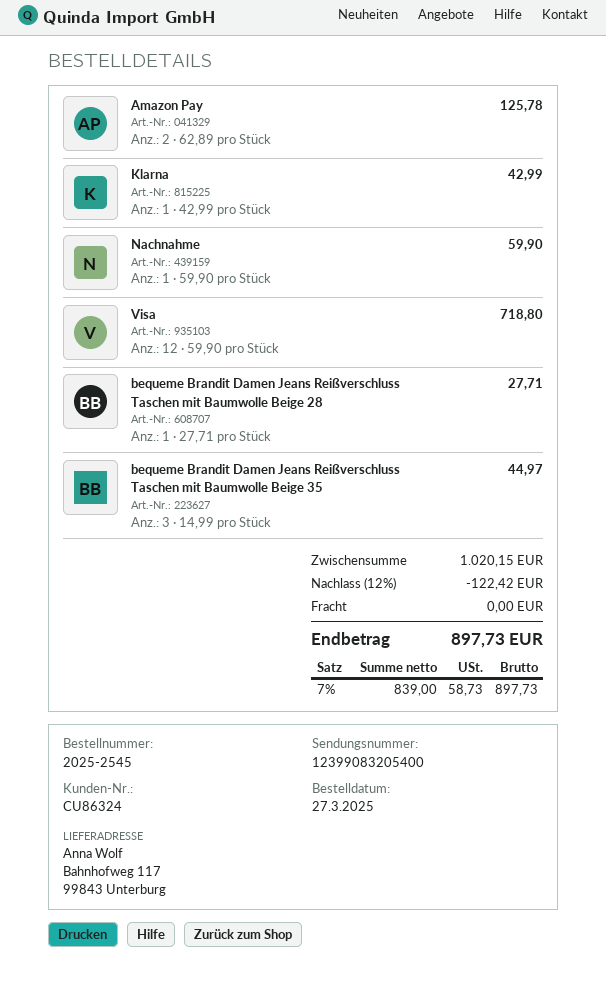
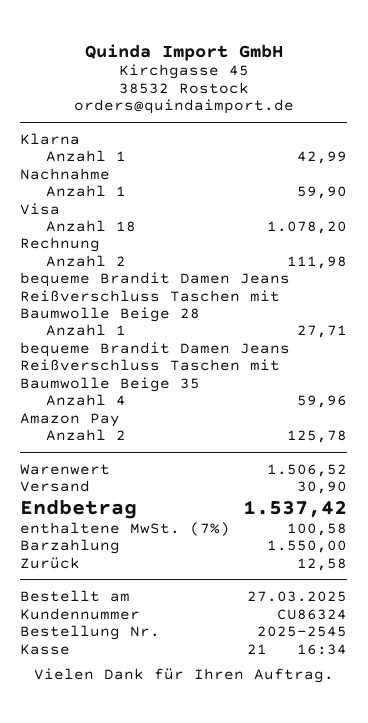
Visa: 12 for 718.80 -> 18 for 1078.20
bequeme Brandit Damen Jeans Reißverschluss Taschen mit Baumwolle Beige 35: 3 for 44.97 -> 4 for 59.96
Rechnung: none -> 2 for 111.98
subtotal: 1020.15 -> 1506.52
discount: 12% = 122.42 -> none
shipping: 0.00 -> 30.90
tax: 7% = 58.73 -> 7% = 100.58
total: 897.73 -> 1537.42

